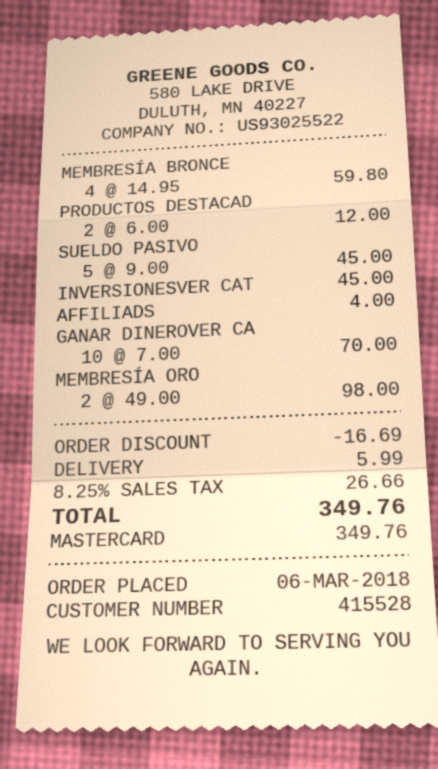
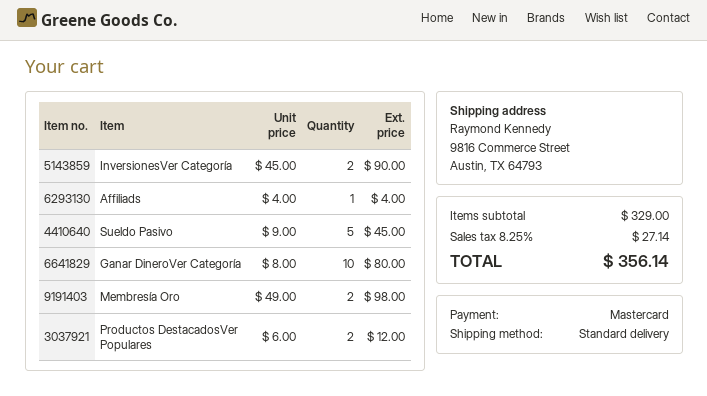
MEMBRESÍA BRONCE: 4 x 14.95 = 59.80 -> none
INVERSIONESVER CAT: 1 x 45.00 = 45.00 -> 2 x 45.00 = 90.00
GANAR DINEROVER CA: 10 x 7.00 = 70.00 -> 10 x 8.00 = 80.00
discount: 16.69 -> none
shipping: 5.99 -> none
tax: 8.25% = 26.66 -> 8.25% = 27.14
total: 349.76 -> 356.14

